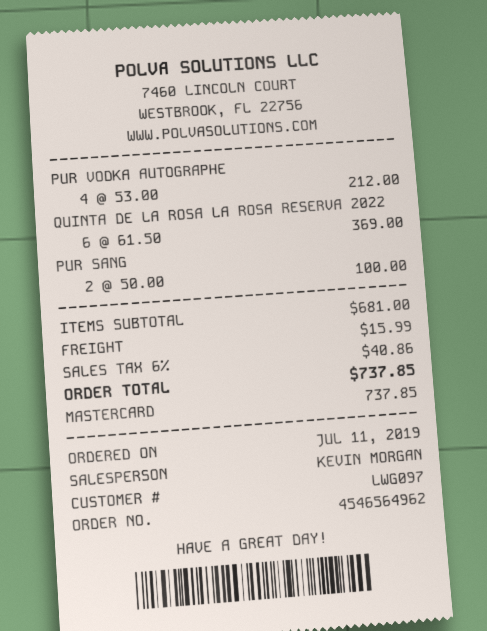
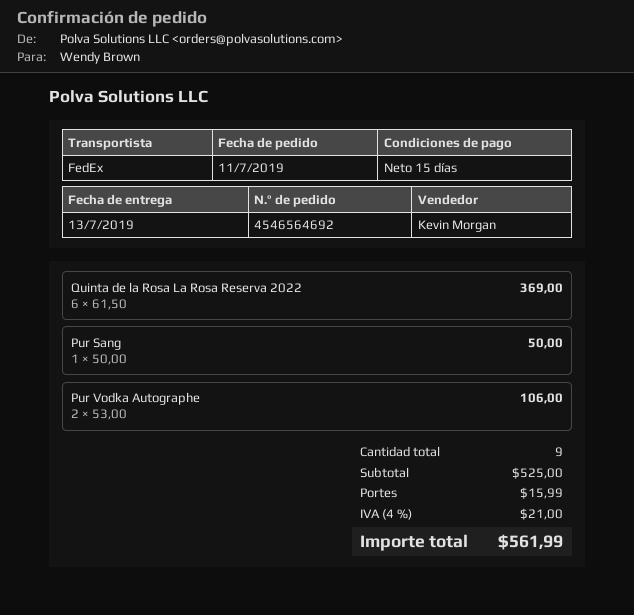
order number: 4546564962 -> 4546564692
PUR VODKA AUTOGRAPHE: 4 x 53.00 = 212.00 -> 2 x 53.00 = 106.00
PUR SANG: 2 x 50.00 = 100.00 -> 1 x 50.00 = 50.00
subtotal: 681.00 -> 525.00
tax: 6% = 40.86 -> 4% = 21.00
total: 737.85 -> 561.99

